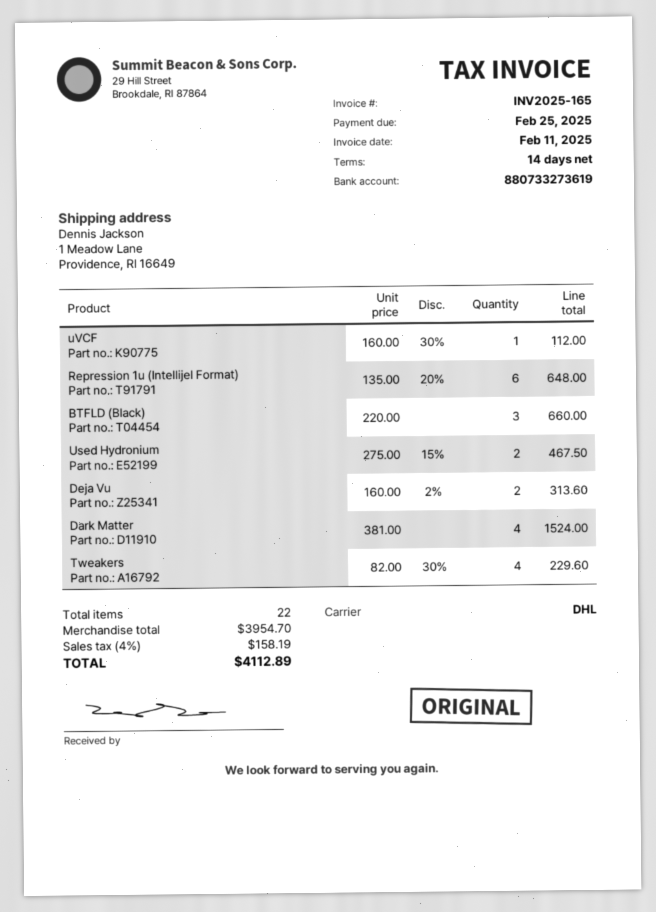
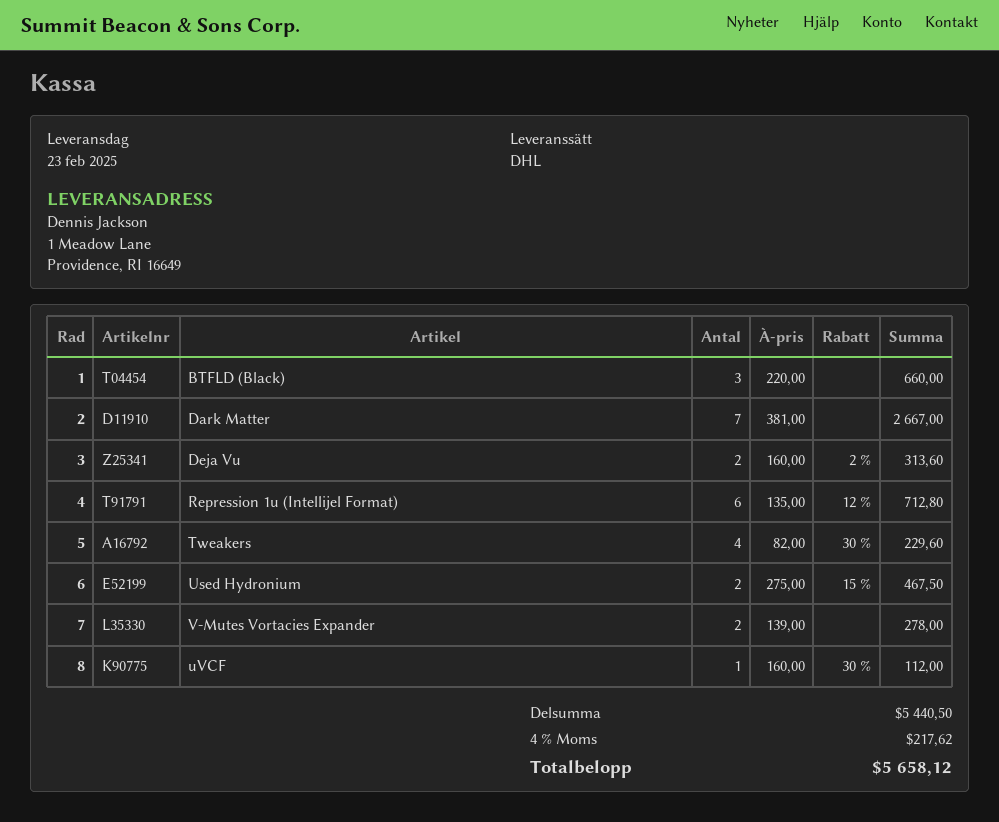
Repression 1u (Intellijel Format): 6 x 135.00 - 20% = 648.00 -> 6 x 135.00 - 12% = 712.80
Dark Matter: 4 x 381.00 = 1524.00 -> 7 x 381.00 = 2667.00
V-Mutes Vortacies Expander: none -> 2 x 139.00 = 278.00
subtotal: 3954.70 -> 5440.50
tax: 4% = 158.19 -> 4% = 217.62
total: 4112.89 -> 5658.12

